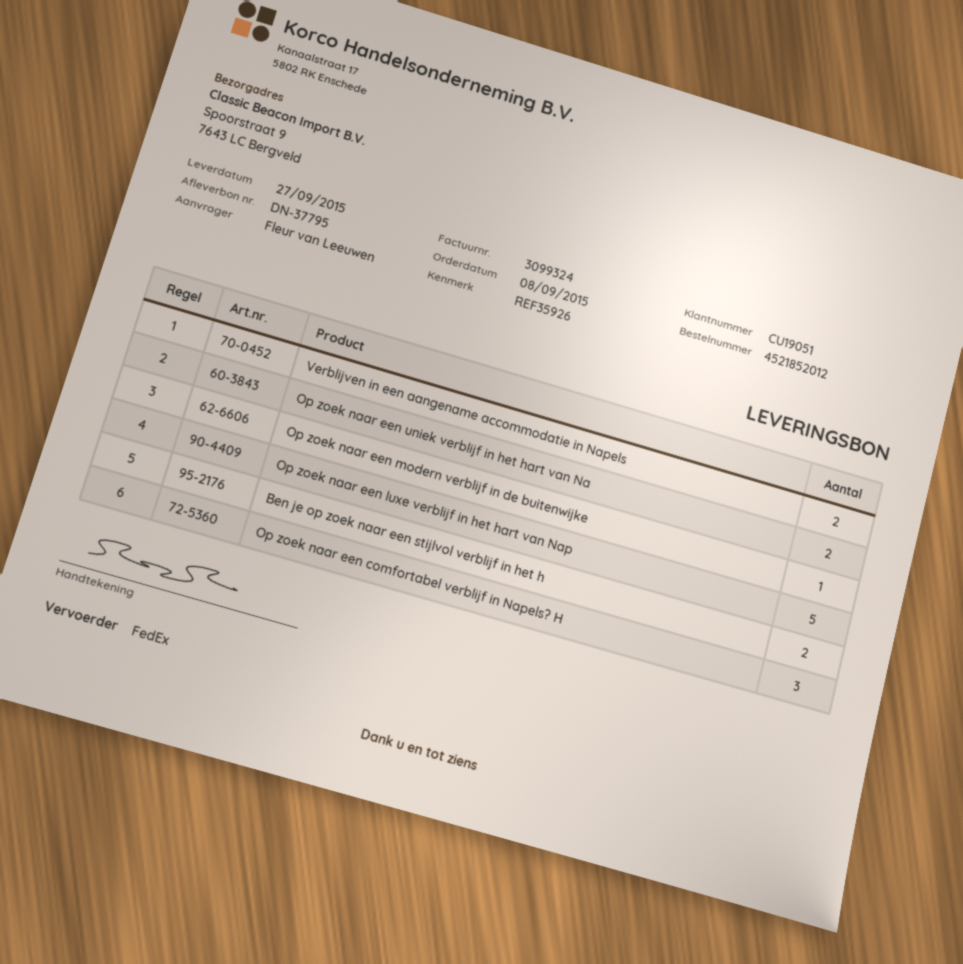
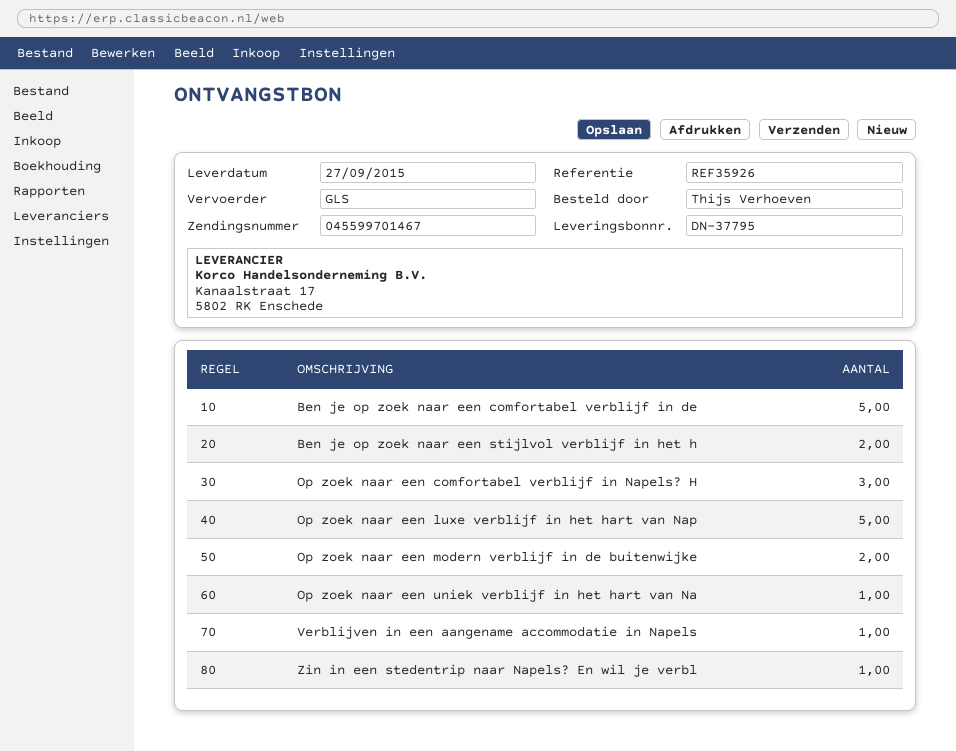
ordered by: Fleur van Leeuwen -> Thijs Verhoeven
shipping method: FedEx -> GLS
Verblijven in een aangename accommodatie in Napels: 2 -> 1
Op zoek naar een uniek verblijf in het hart van Na: 2 -> 1
Op zoek naar een modern verblijf in de buitenwijke: 1 -> 2
Ben je op zoek naar een comfortabel verblijf in de: none -> 5
Zin in een stedentrip naar Napels? En wil je verbl: none -> 1

